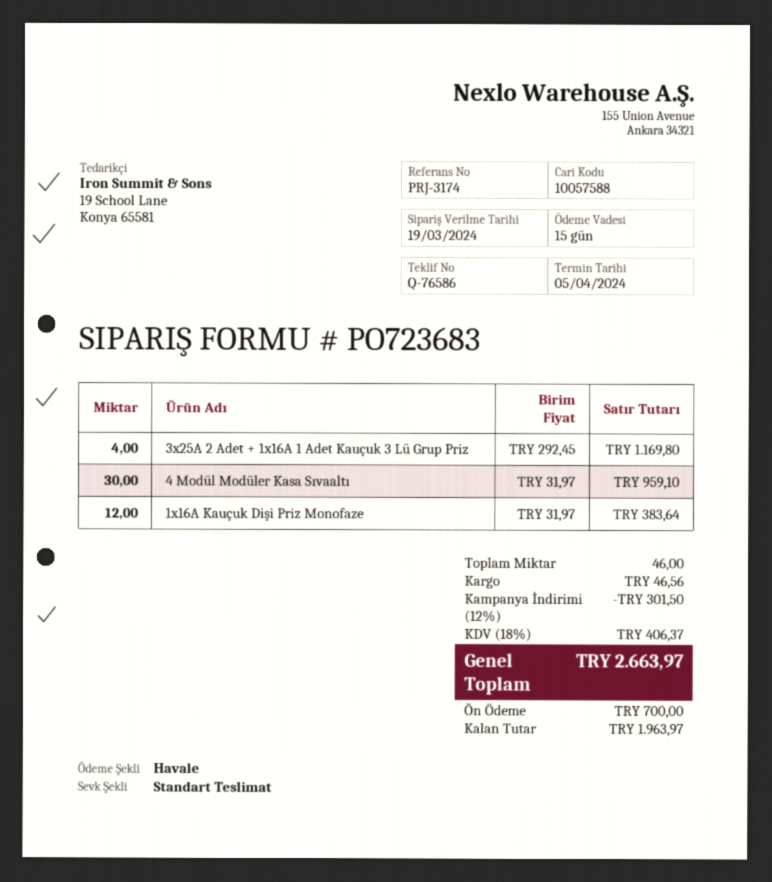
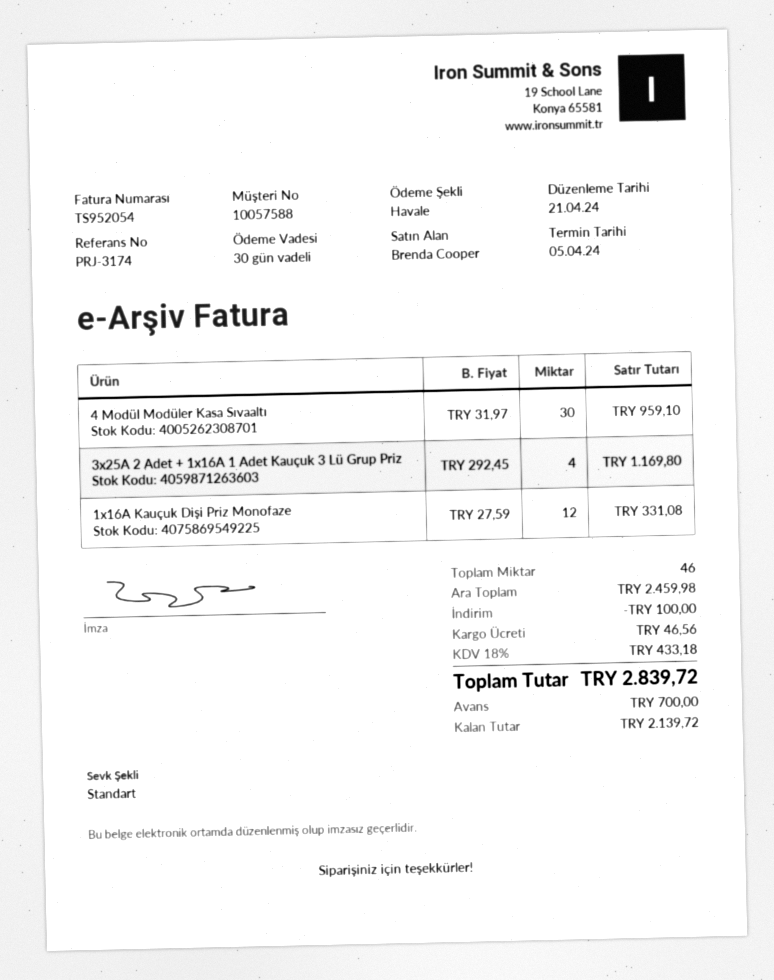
payment terms: 15 days -> 30 days
1x16A Kauçuk Dişi Priz Monofaze: 12 x 31.97 = 383.64 -> 12 x 27.59 = 331.08
discount: 301.50 -> 100.00
tax: 18% = 406.37 -> 18% = 433.18
total: 2663.97 -> 2839.72
balance: 1963.97 -> 2139.72

